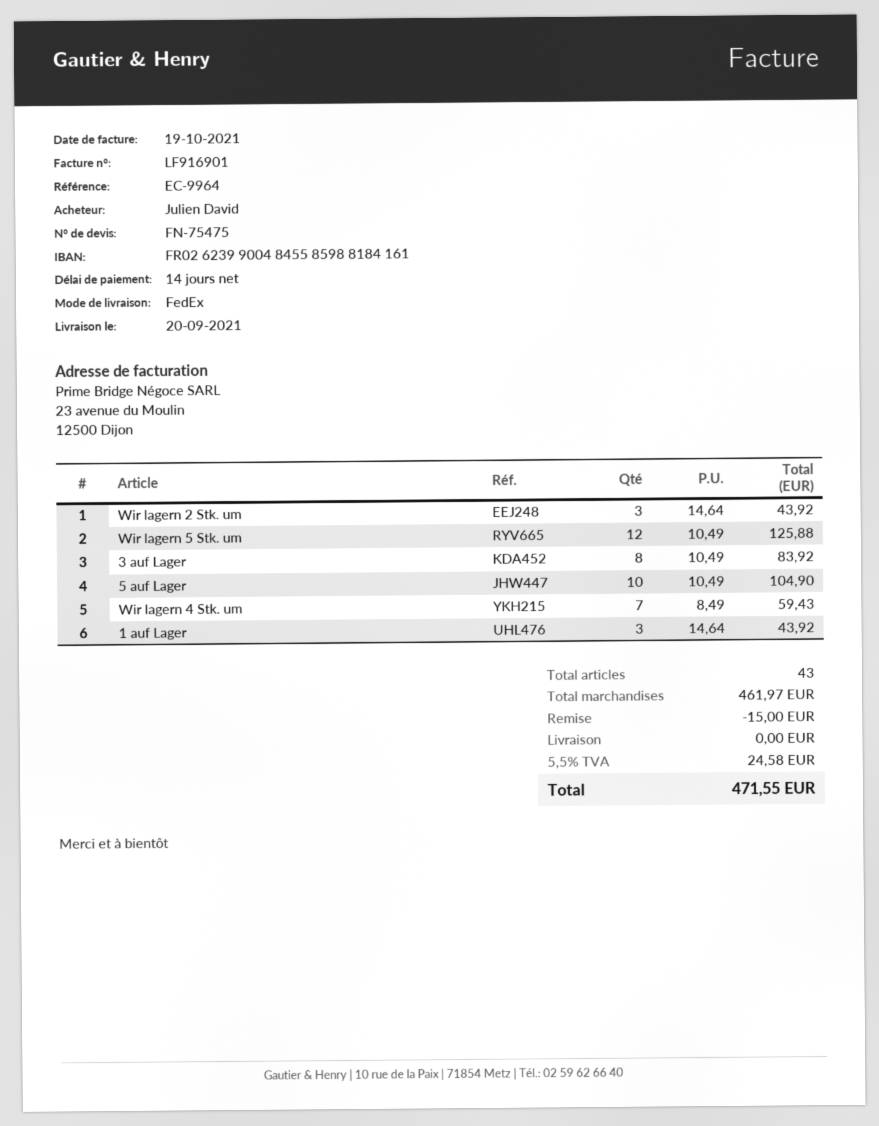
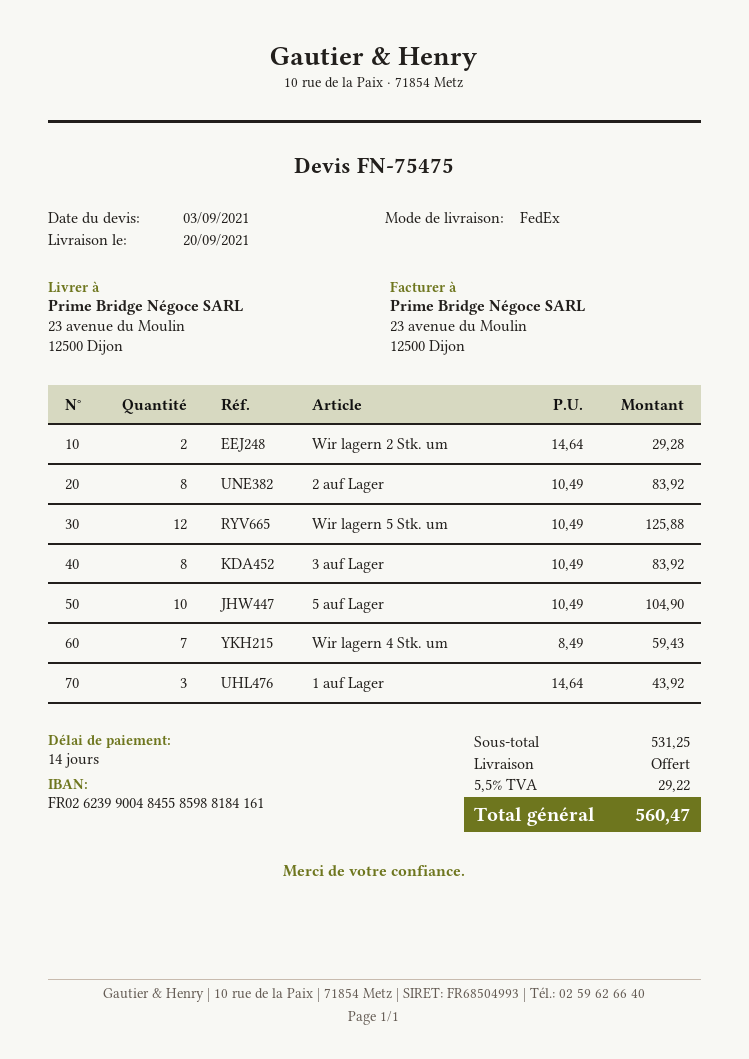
Wir lagern 2 Stk. um: 3 x 14.64 = 43.92 -> 2 x 14.64 = 29.28
2 auf Lager: none -> 8 x 10.49 = 83.92
subtotal: 461.97 -> 531.25
discount: 15.00 -> none
tax: 5.5% = 24.58 -> 5.5% = 29.22
total: 471.55 -> 560.47

